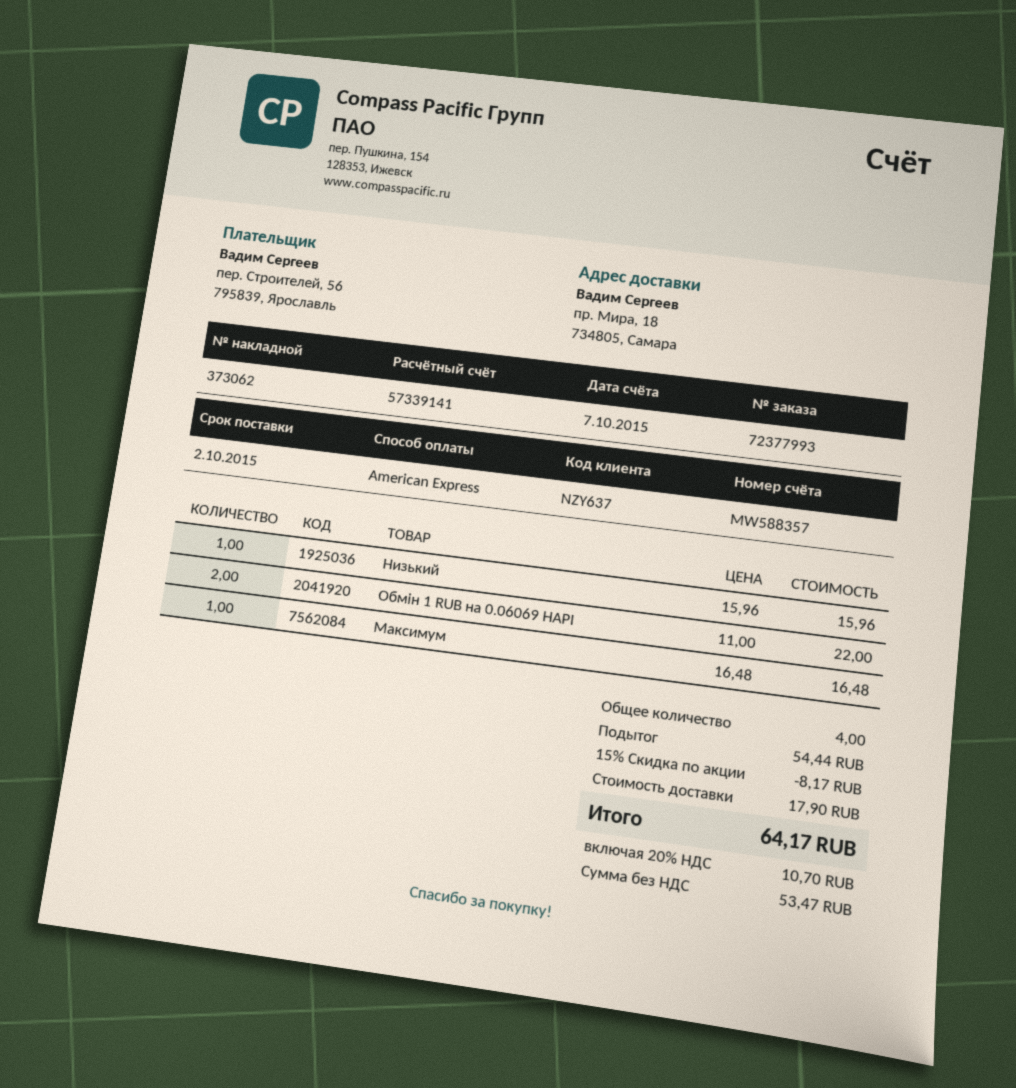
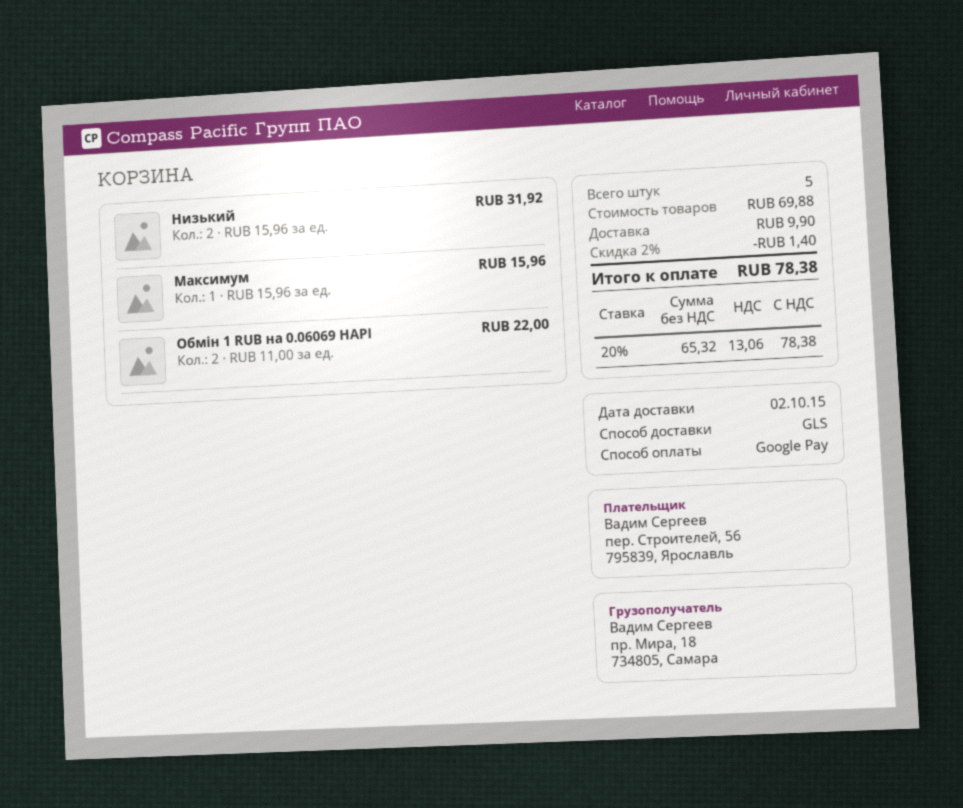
payment method: American Express -> Google Pay
Низький: 1 x 15.96 = 15.96 -> 2 x 15.96 = 31.92
Максимум: 1 x 16.48 = 16.48 -> 1 x 15.96 = 15.96
total quantity: 4 -> 5
subtotal: 54.44 -> 69.88
discount: 15% = 8.17 -> 2% = 1.40
shipping: 17.90 -> 9.90
net: 53.47 -> 65.32
tax: 20% = 10.70 -> 20% = 13.06
total: 64.17 -> 78.38

